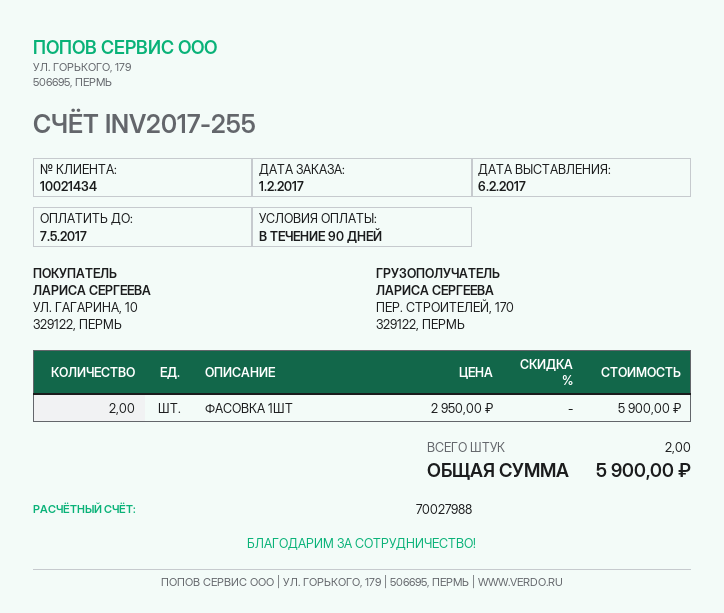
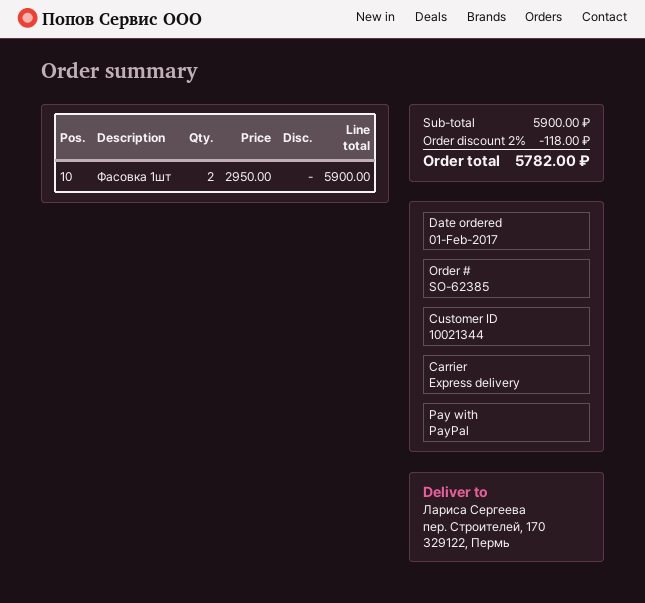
customer number: 10021434 -> 10021344
discount: none -> 2% = 118.00
total: 5900.00 -> 5782.00

